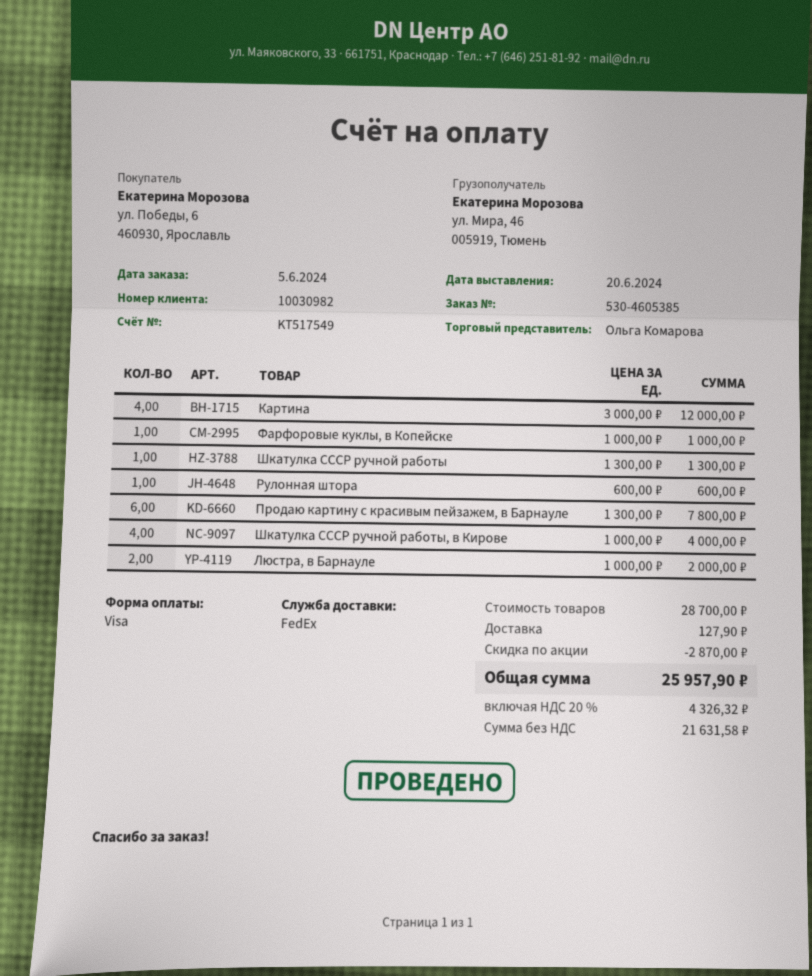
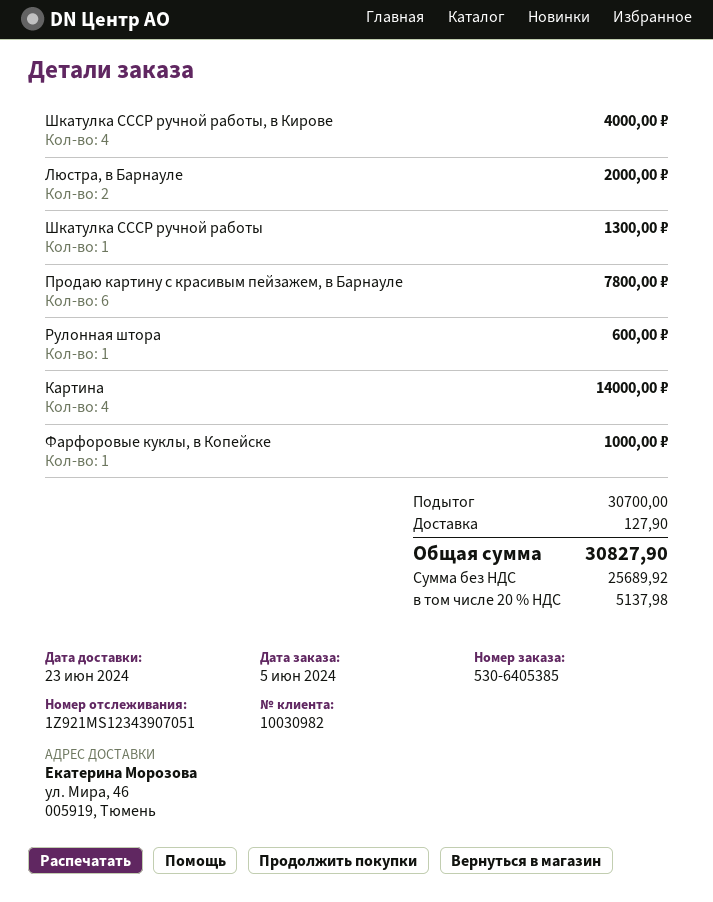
order number: 530-4605385 -> 530-6405385
Картина: 4 for 12000.00 -> 4 for 14000.00
subtotal: 28700.00 -> 30700.00
discount: 2870.00 -> none
net: 21631.58 -> 25689.92
tax: 20% = 4326.32 -> 20% = 5137.98
total: 25957.90 -> 30827.90

